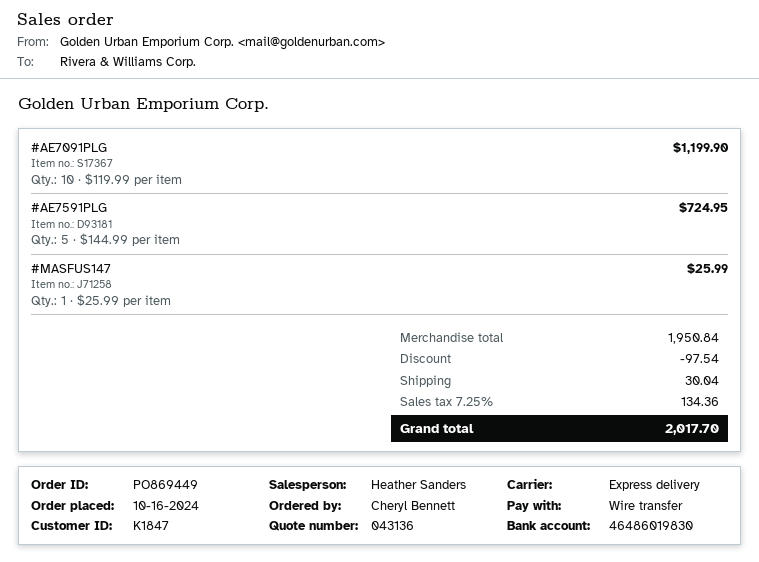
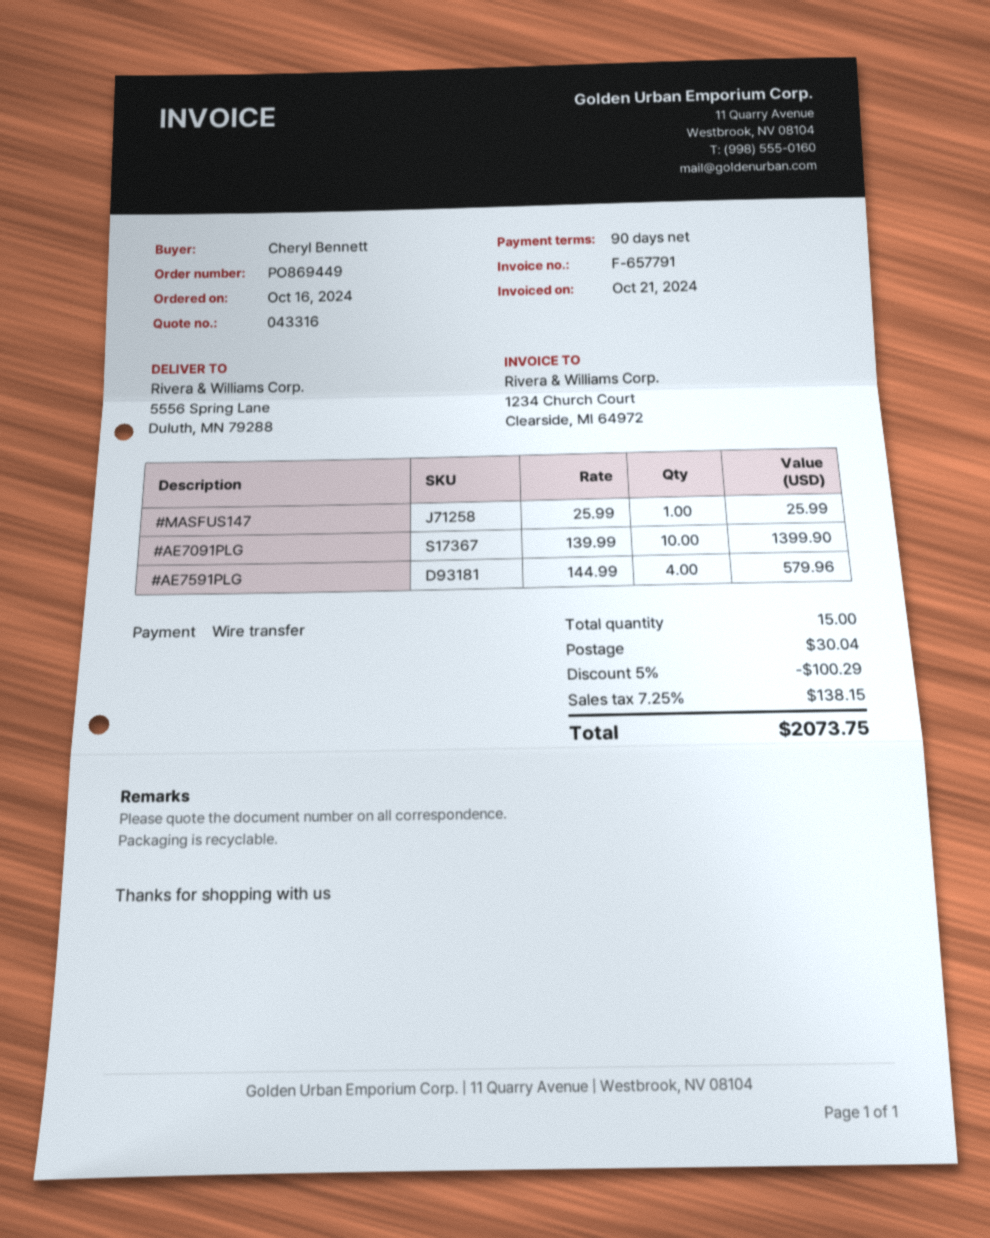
quote number: 043136 -> 043316
#AE7091PLG: 10 x 119.99 = 1199.90 -> 10 x 139.99 = 1399.90
#AE7591PLG: 5 x 144.99 = 724.95 -> 4 x 144.99 = 579.96
discount: 97.54 -> 100.29
tax: 7.25% = 134.36 -> 7.25% = 138.15
total: 2017.70 -> 2073.75

